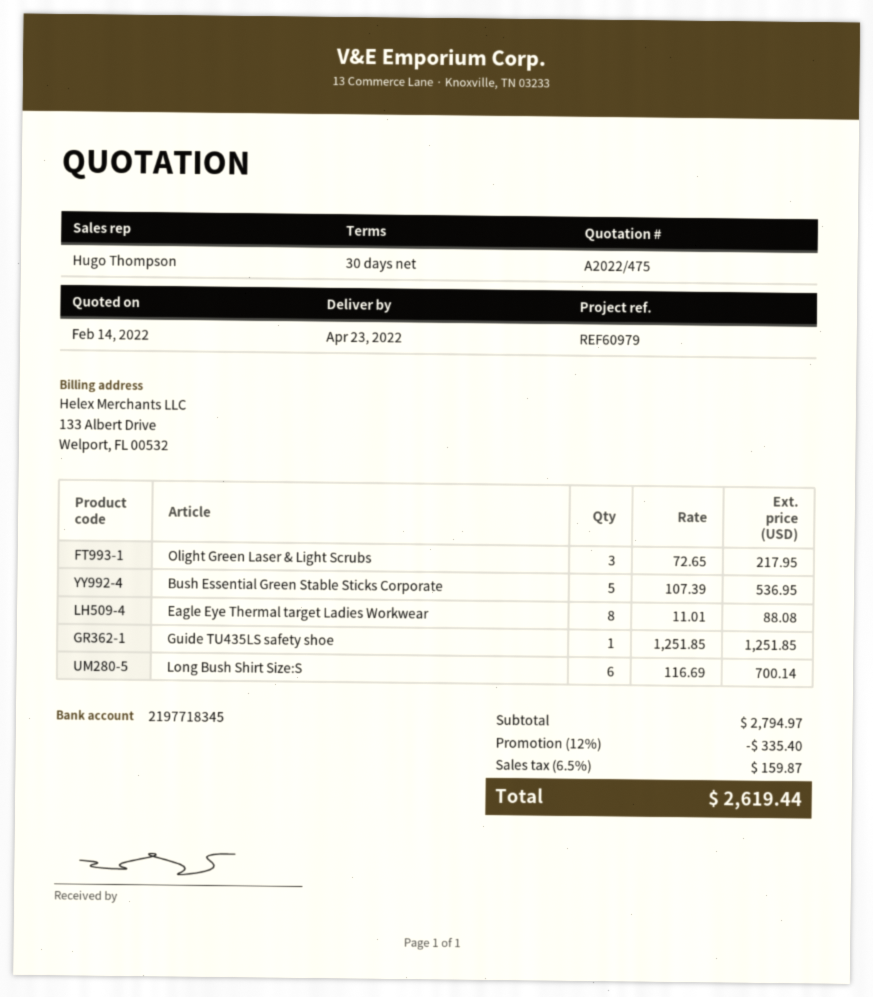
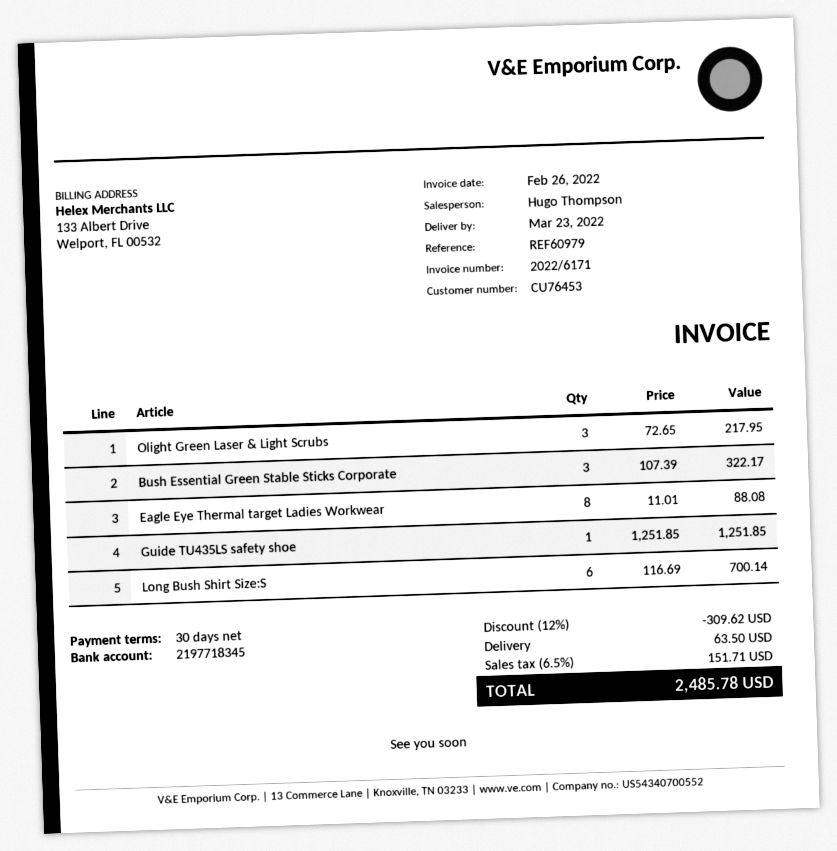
delivery date: 2022-04-23 -> 2022-03-23
Bush Essential Green Stable Sticks Corporate: 5 x 107.39 = 536.95 -> 3 x 107.39 = 322.17
discount: 12% = 335.40 -> 12% = 309.62
shipping: none -> 63.50
tax: 6.5% = 159.87 -> 6.5% = 151.71
total: 2619.44 -> 2485.78

